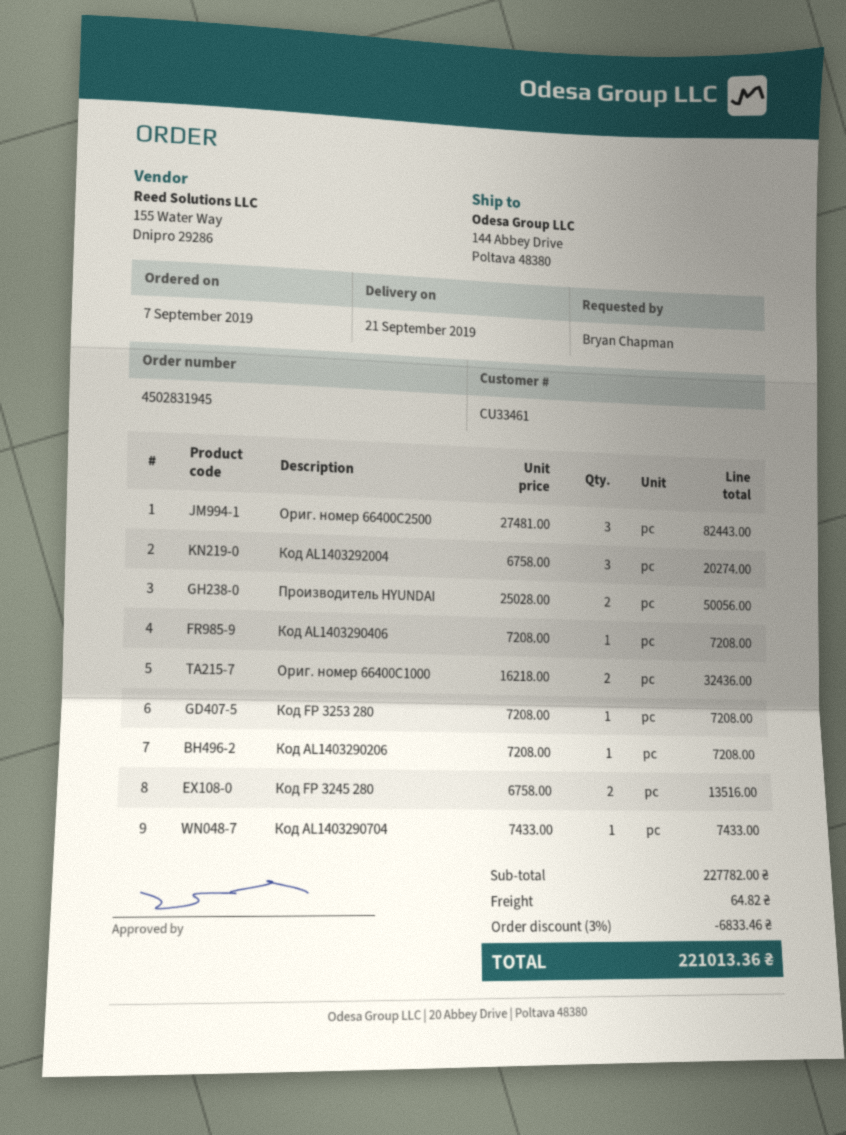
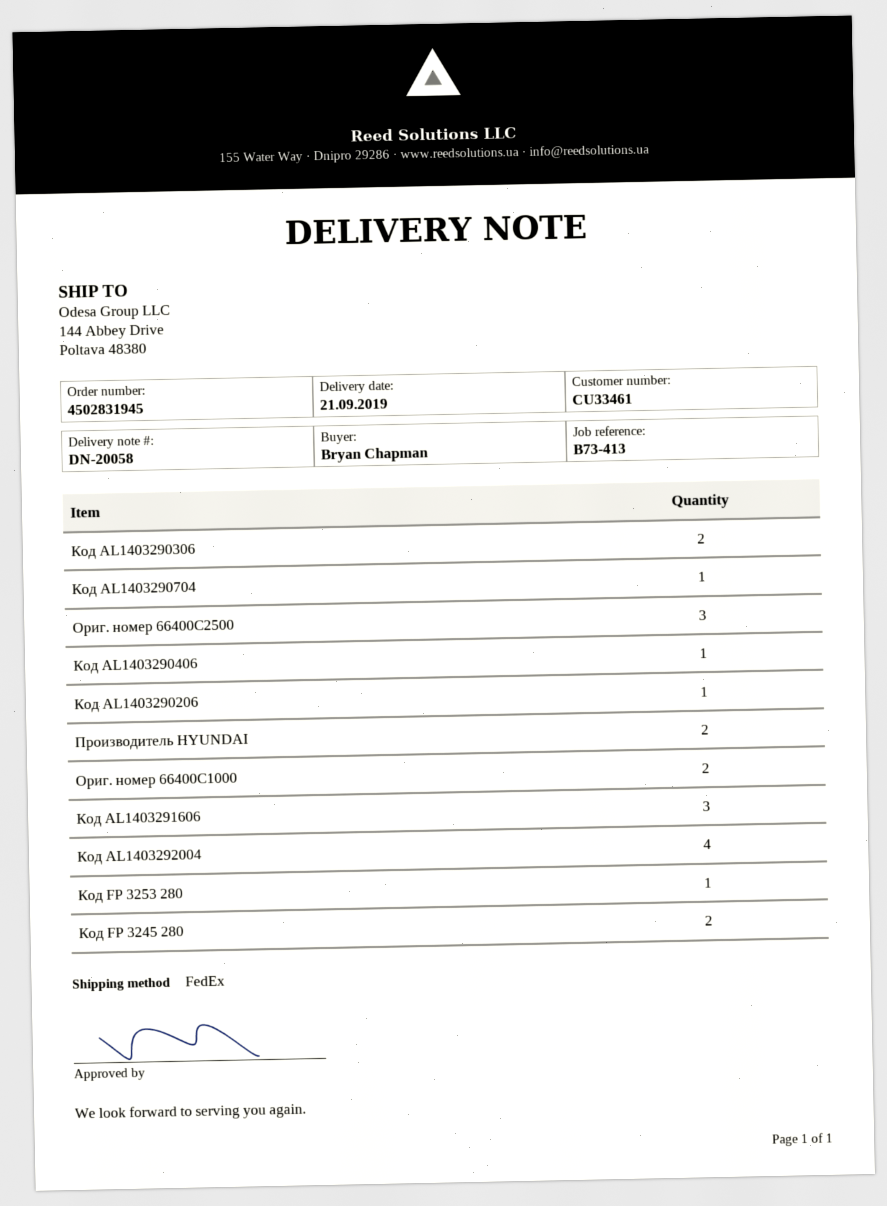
Код AL1403292004: 3 -> 4
Код AL1403290306: none -> 2
Код AL1403291606: none -> 3

